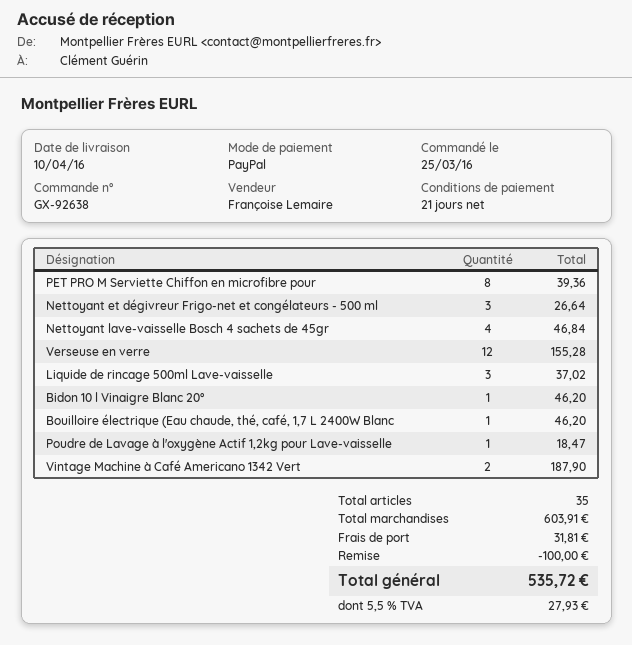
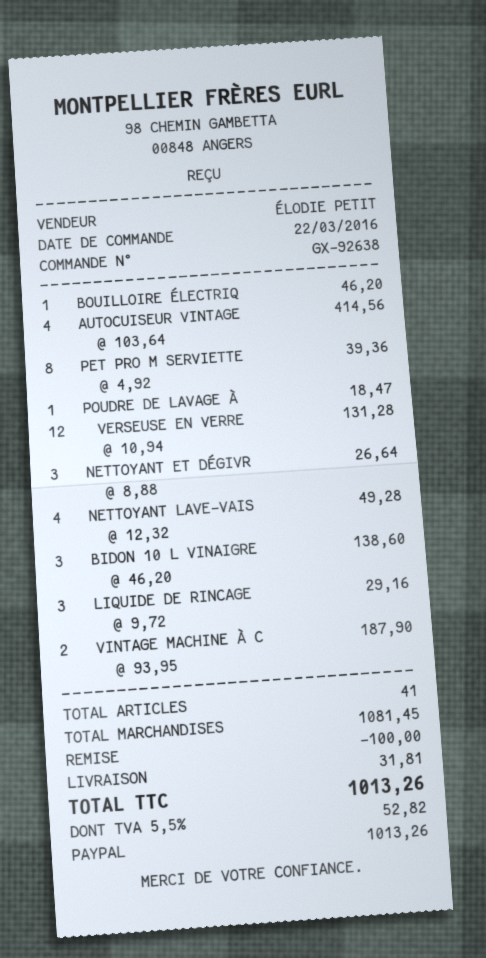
order date: 2016-03-25 -> 2016-03-22
sales rep: Françoise Lemaire -> ÉLODIE PETIT
Nettoyant lave-vaisselle Bosch 4 sachets de 45gr: 4 for 46.84 -> 4 for 49.28
Verseuse en verre: 12 for 155.28 -> 12 for 131.28
Liquide de rincage 500ml Lave-vaisselle: 3 for 37.02 -> 3 for 29.16
Bidon 10 l Vinaigre Blanc 20°: 1 for 46.20 -> 3 for 138.60
AUTOCUISEUR VINTAGE: none -> 4 for 414.56
total quantity: 35 -> 41
subtotal: 603.91 -> 1081.45
tax: 5.5% = 27.93 -> 5.5% = 52.82
total: 535.72 -> 1013.26

